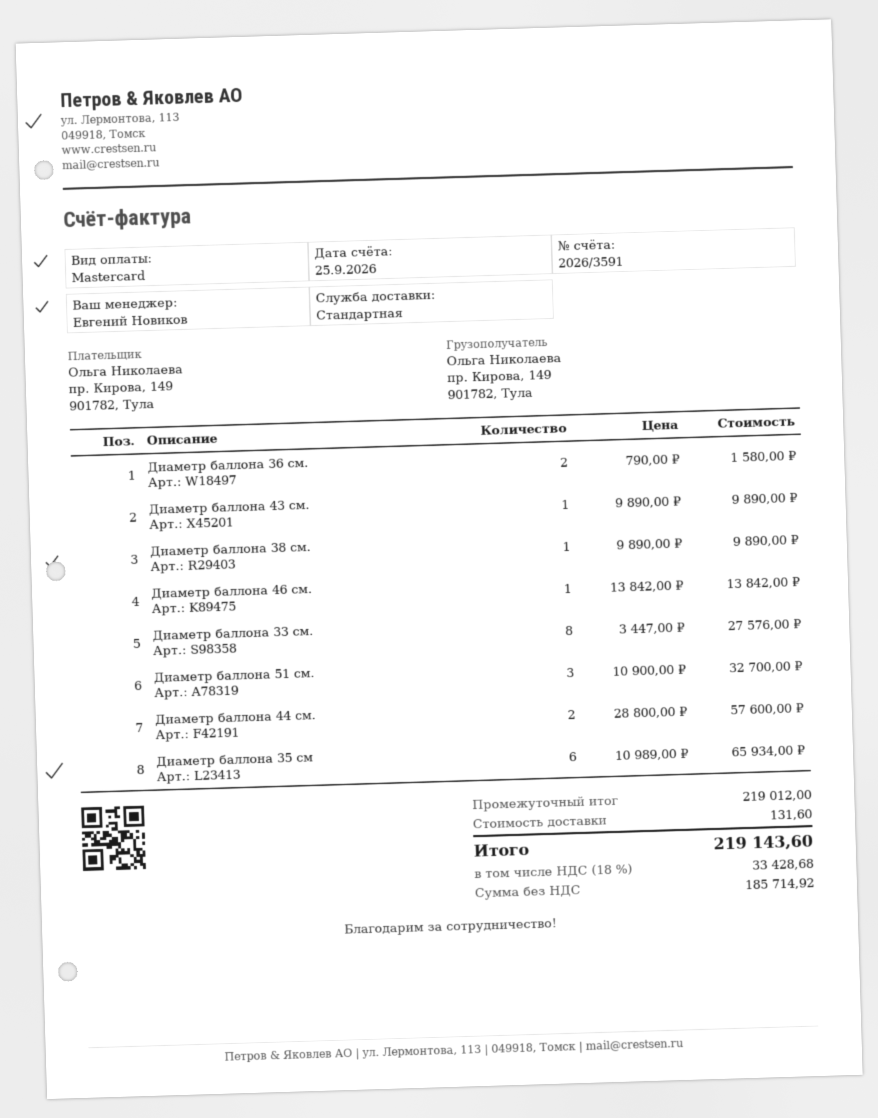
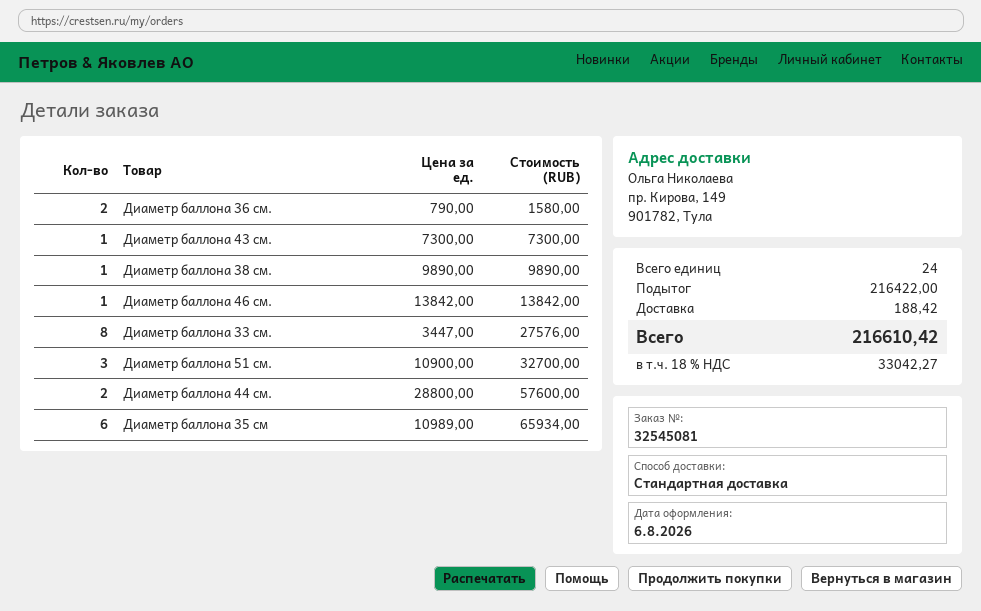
Диаметр баллона 43 см.: 1 x 9890.00 = 9890.00 -> 1 x 7300.00 = 7300.00
subtotal: 219012.00 -> 216422.00
shipping: 131.60 -> 188.42
tax: 18% = 33428.68 -> 18% = 33042.27
total: 219143.60 -> 216610.42

